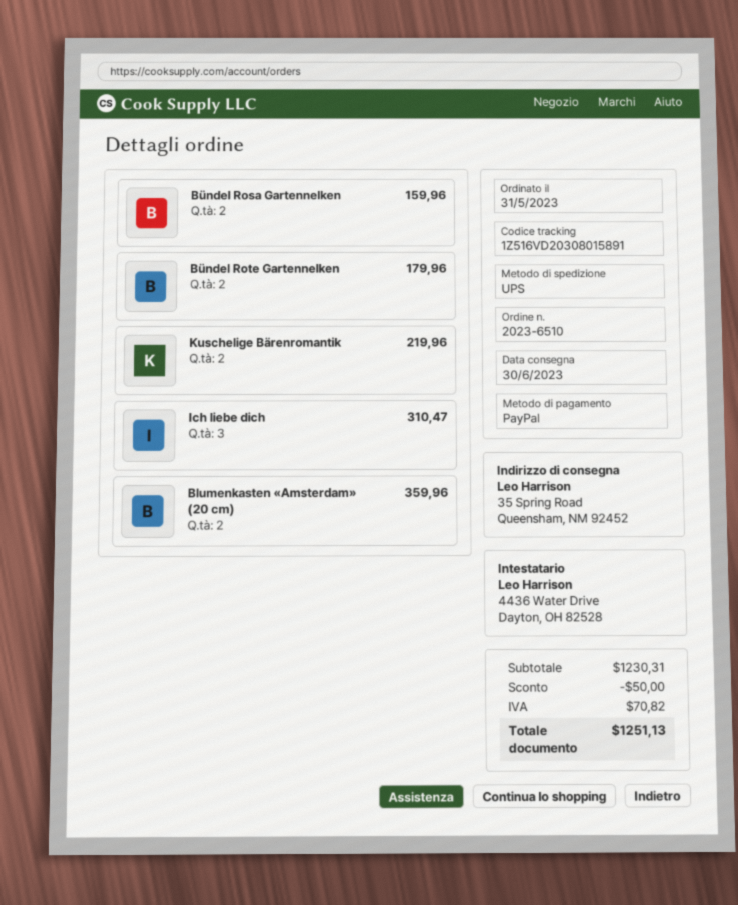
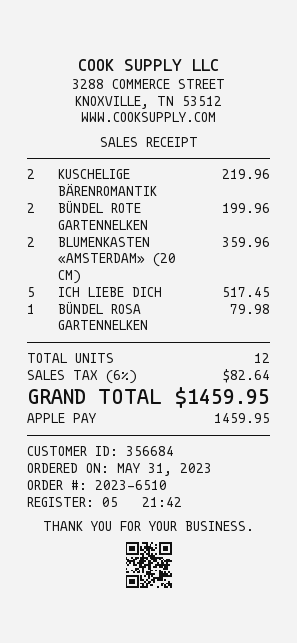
payment method: PayPal -> Apple Pay
Bündel Rosa Gartennelken: 2 for 159.96 -> 1 for 79.98
Bündel Rote Gartennelken: 2 for 179.96 -> 2 for 199.96
Ich liebe dich: 3 for 310.47 -> 5 for 517.45
discount: 50.00 -> none
tax: 70.82 -> 82.64
total: 1251.13 -> 1459.95

